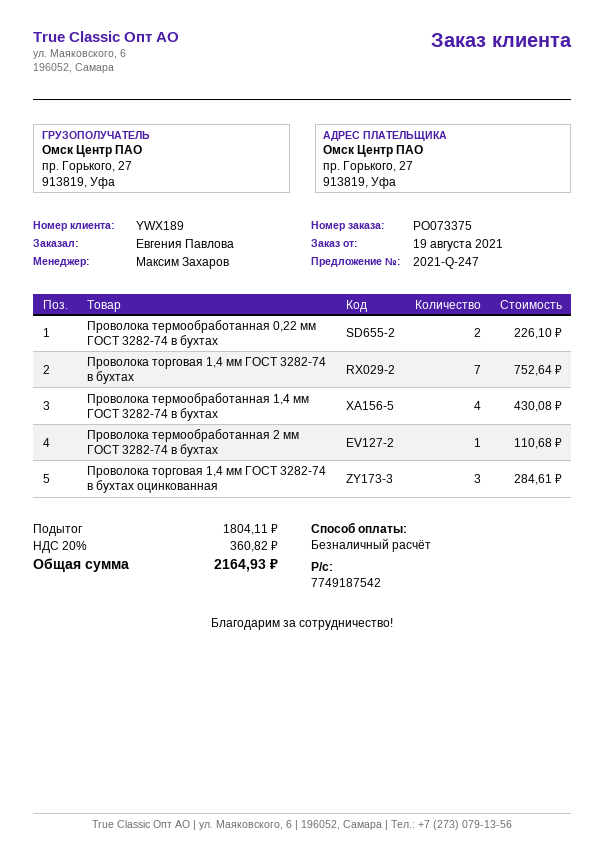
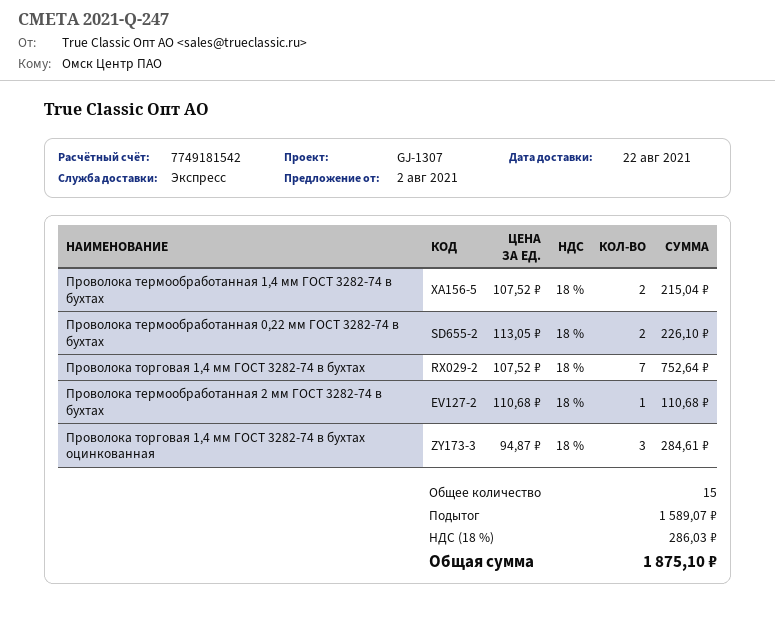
bank account: 7749187542 -> 7749181542
Проволока термообработанная 1,4 мм ГОСТ 3282-74 в бухтах: 4 for 430.08 -> 2 for 215.04
subtotal: 1804.11 -> 1589.07
tax: 20% = 360.82 -> 18% = 286.03
total: 2164.93 -> 1875.10

